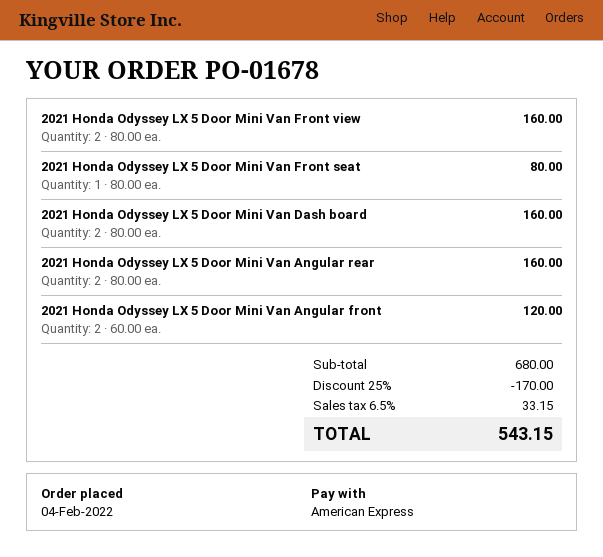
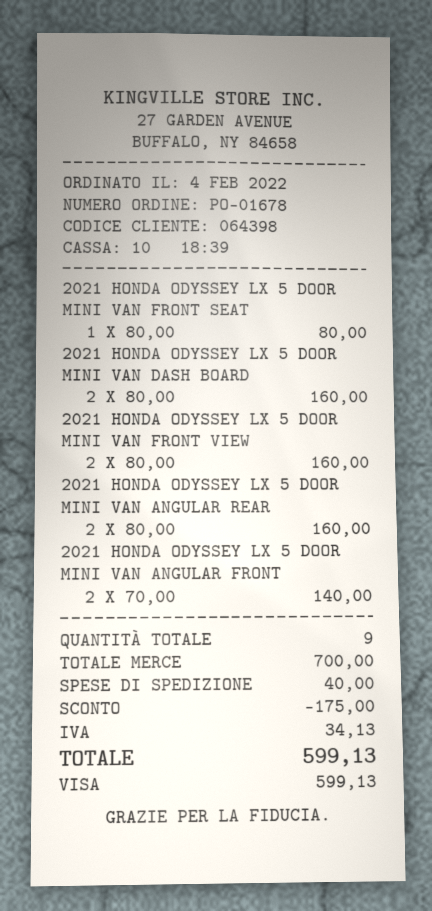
payment method: American Express -> Visa
2021 Honda Odyssey LX 5 Door Mini Van Angular front: 2 x 60.00 = 120.00 -> 2 x 70.00 = 140.00
subtotal: 680.00 -> 700.00
discount: 170.00 -> 175.00
shipping: none -> 40.00
tax: 33.15 -> 34.13
total: 543.15 -> 599.13

